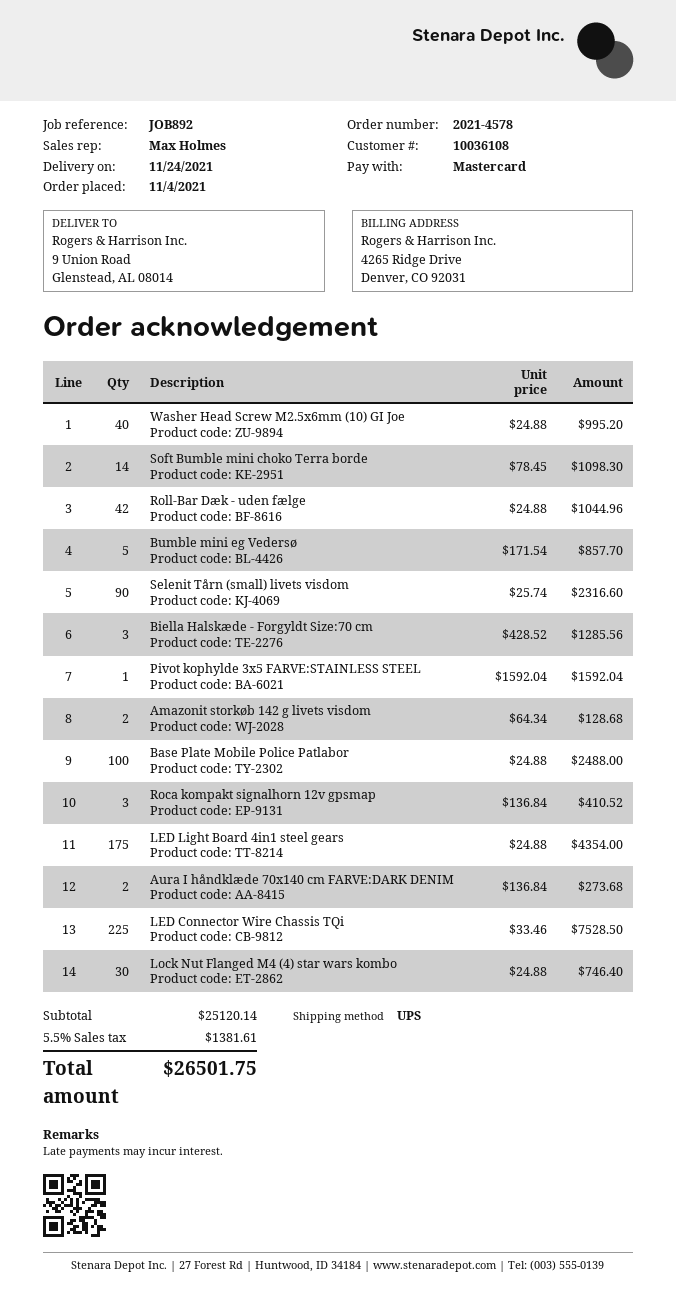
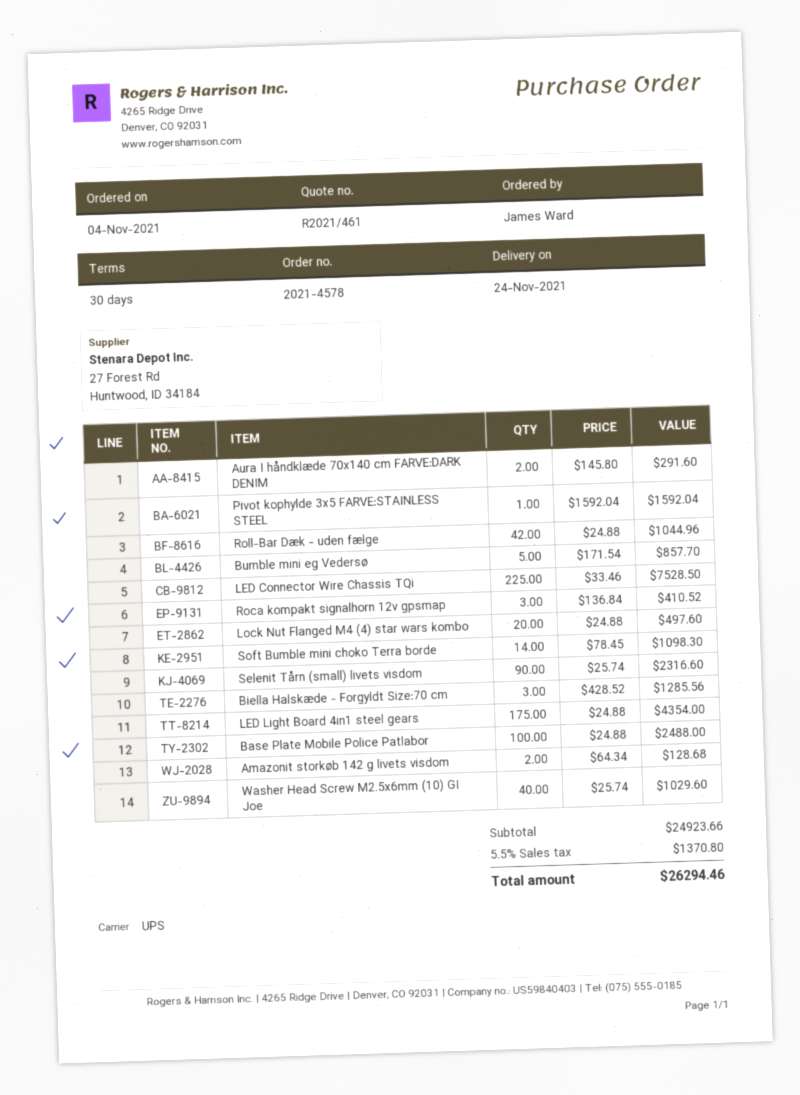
Washer Head Screw M2.5x6mm (10) GI Joe: 40 x 24.88 = 995.20 -> 40 x 25.74 = 1029.60
Aura I håndklæde 70x140 cm FARVE:DARK DENIM: 2 x 136.84 = 273.68 -> 2 x 145.80 = 291.60
Lock Nut Flanged M4 (4) star wars kombo: 30 x 24.88 = 746.40 -> 20 x 24.88 = 497.60
subtotal: 25120.14 -> 24923.66
tax: 5.5% = 1381.61 -> 5.5% = 1370.80
total: 26501.75 -> 26294.46

